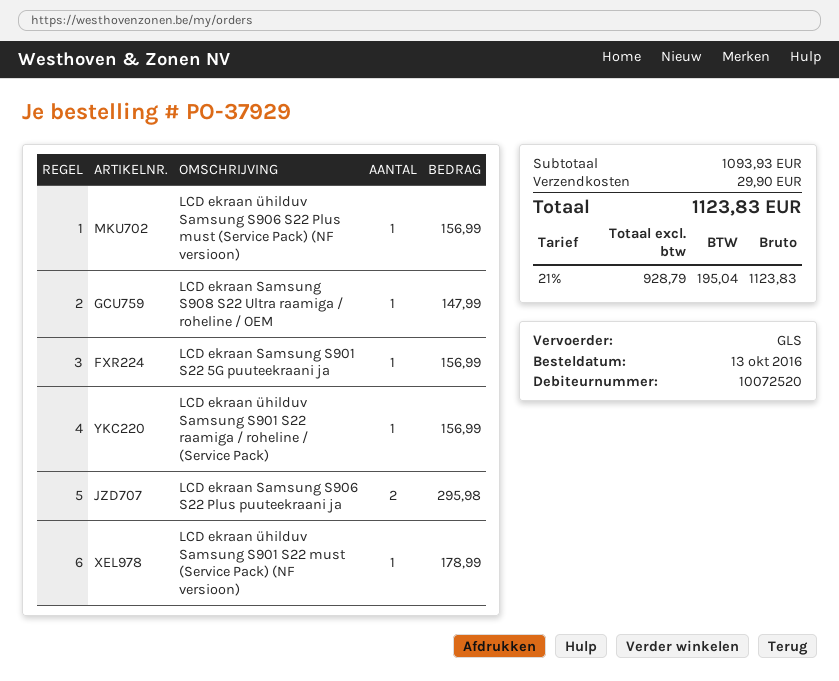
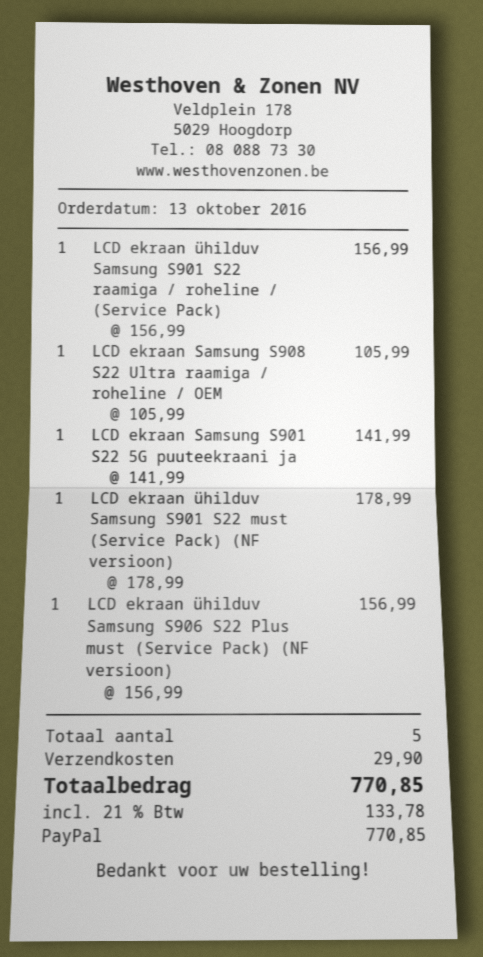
LCD ekraan Samsung S908 S22 Ultra raamiga / roheline / OEM: 1 for 147.99 -> 1 for 105.99
LCD ekraan Samsung S901 S22 5G puuteekraani ja: 1 for 156.99 -> 1 for 141.99
LCD ekraan Samsung S906 S22 Plus puuteekraani ja: 2 for 295.98 -> none
tax: 21% = 195.04 -> 21% = 133.78
total: 1123.83 -> 770.85

